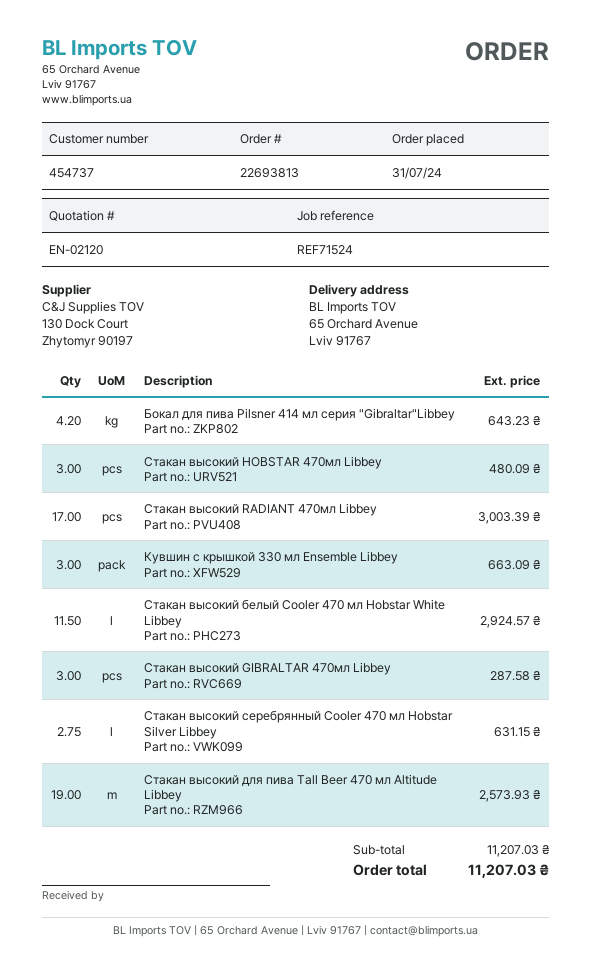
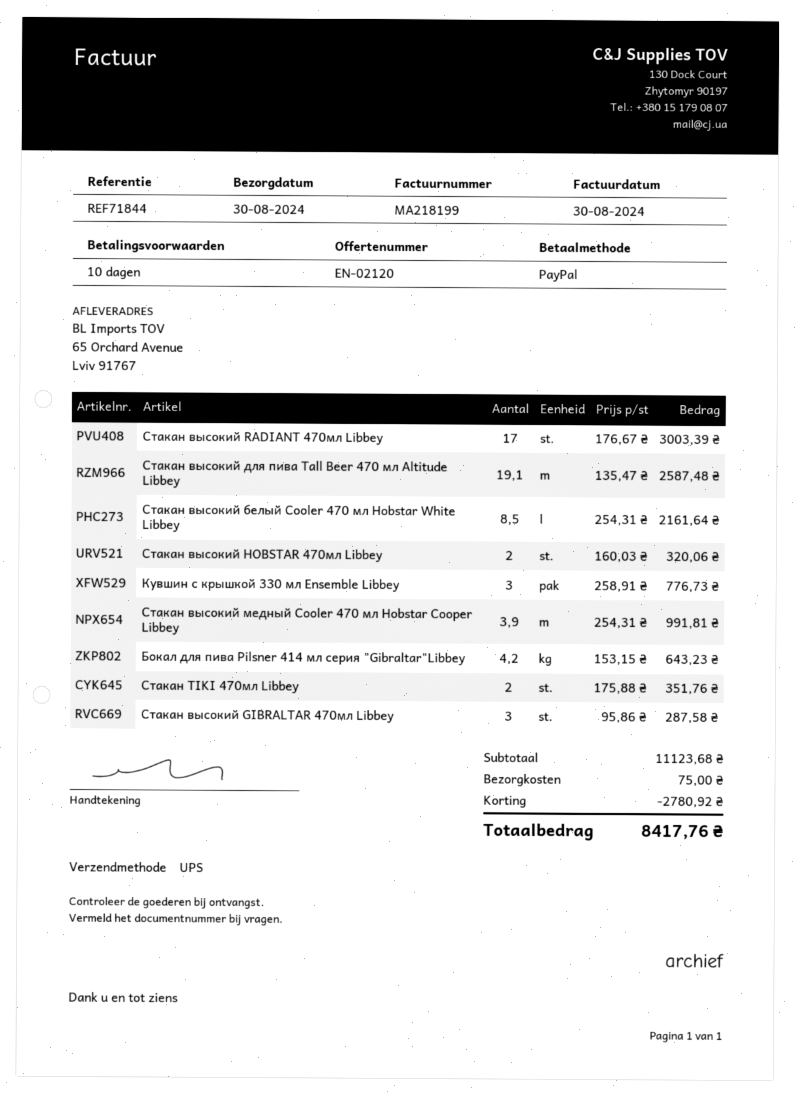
reference: REF71524 -> REF71844
Стакан высокий HOBSTAR 470мл Libbey: 3 for 480.09 -> 2 for 320.06
Кувшин с крышкой 330 мл Ensemble Libbey: 3 for 663.09 -> 3 for 776.73
Стакан высокий белый Cooler 470 мл Hobstar White Libbey: 11.5 for 2924.57 -> 8.5 for 2161.64
Стакан высокий серебрянный Cooler 470 мл Hobstar Silver Libbey: 2.75 for 631.15 -> none
Стакан высокий для пива Tall Beer 470 мл Altitude Libbey: 19 for 2573.93 -> 19.1 for 2587.48
Стакан высокий медный Cooler 470 мл Hobstar Cooper Libbey: none -> 3.9 for 991.81
Стакан TIKI 470мл Libbey: none -> 2 for 351.76
subtotal: 11207.03 -> 11123.68
discount: none -> 2780.92
shipping: none -> 75.00
total: 11207.03 -> 8417.76

